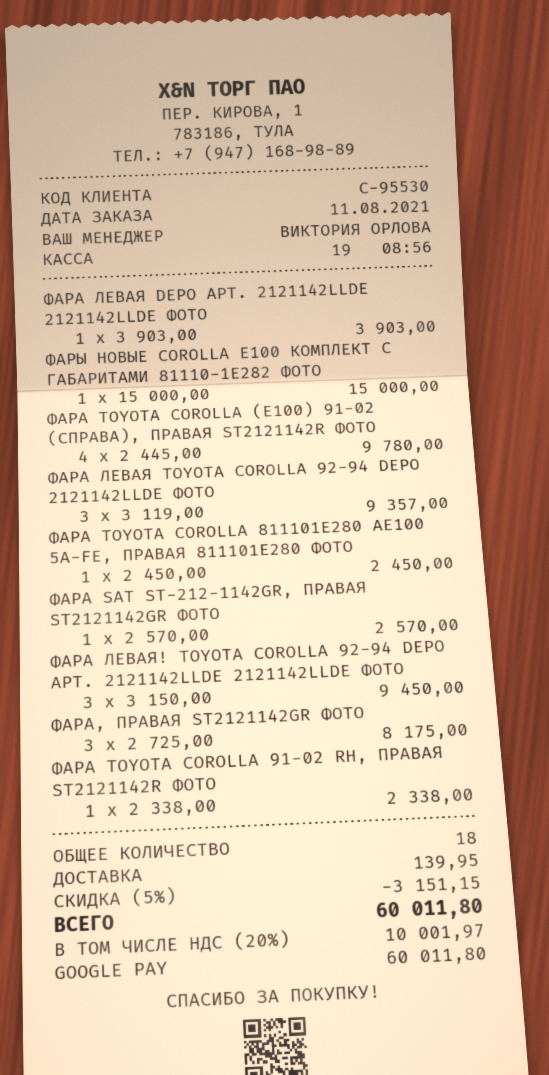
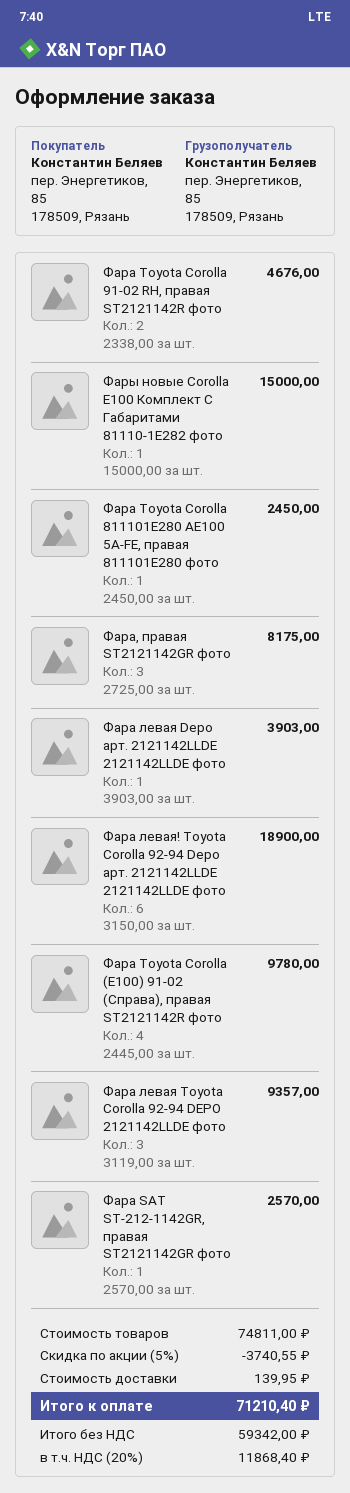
ФАРА ЛЕВАЯ! TOYOTA COROLLA 92-94 DEPO АРТ. 2121142LLDE 2121142LLDE ФОТО: 3 x 3150.00 = 9450.00 -> 6 x 3150.00 = 18900.00
ФАРА TOYOTA COROLLA 91-02 RH, ПРАВАЯ ST2121142R ФОТО: 1 x 2338.00 = 2338.00 -> 2 x 2338.00 = 4676.00
discount: 5% = 3151.15 -> 5% = 3740.55
tax: 20% = 10001.97 -> 20% = 11868.40
total: 60011.80 -> 71210.40

